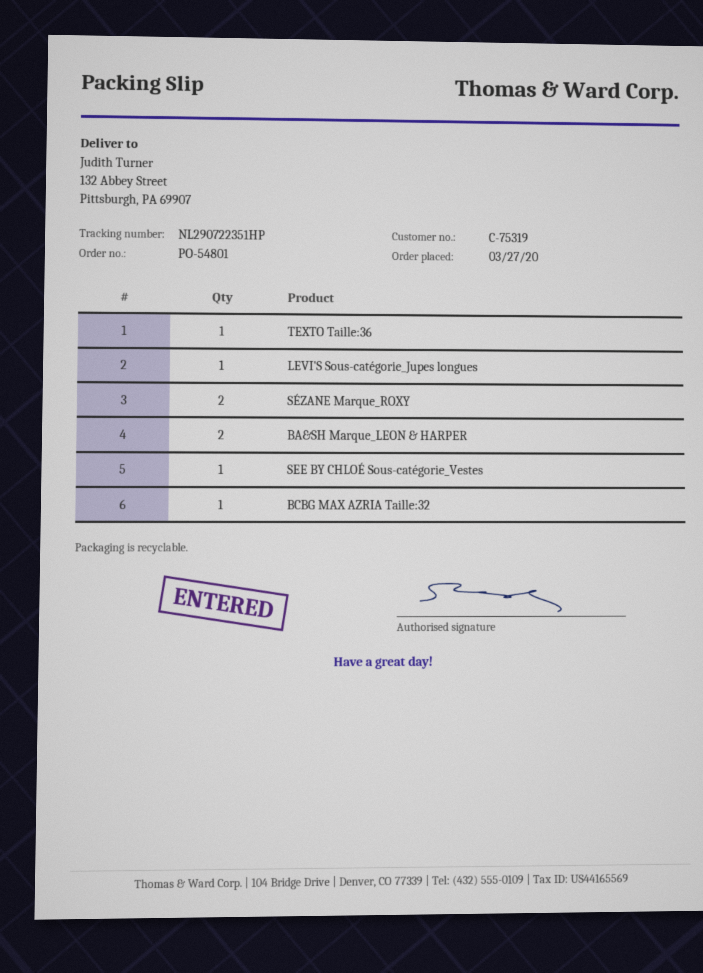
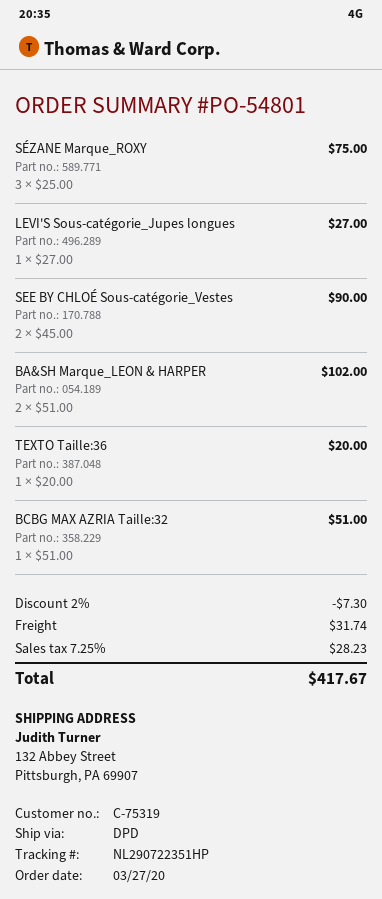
SÉZANE Marque_ROXY: 2 -> 3
SEE BY CHLOÉ Sous-catégorie_Vestes: 1 -> 2

